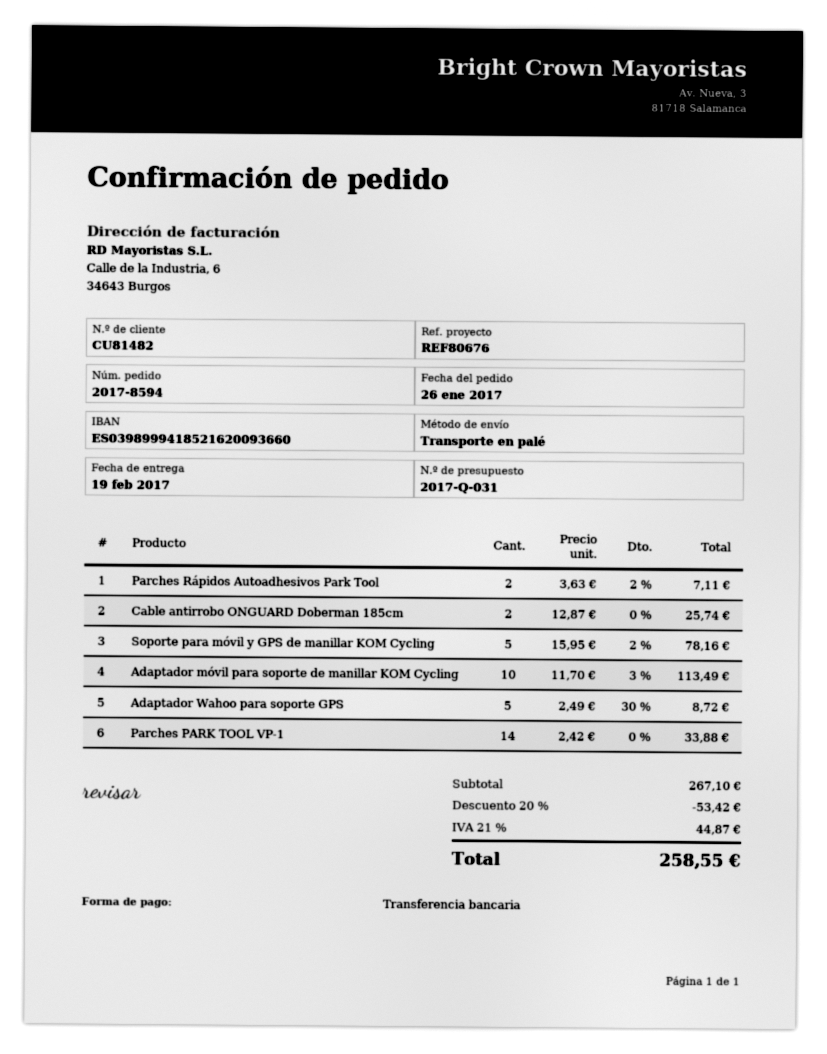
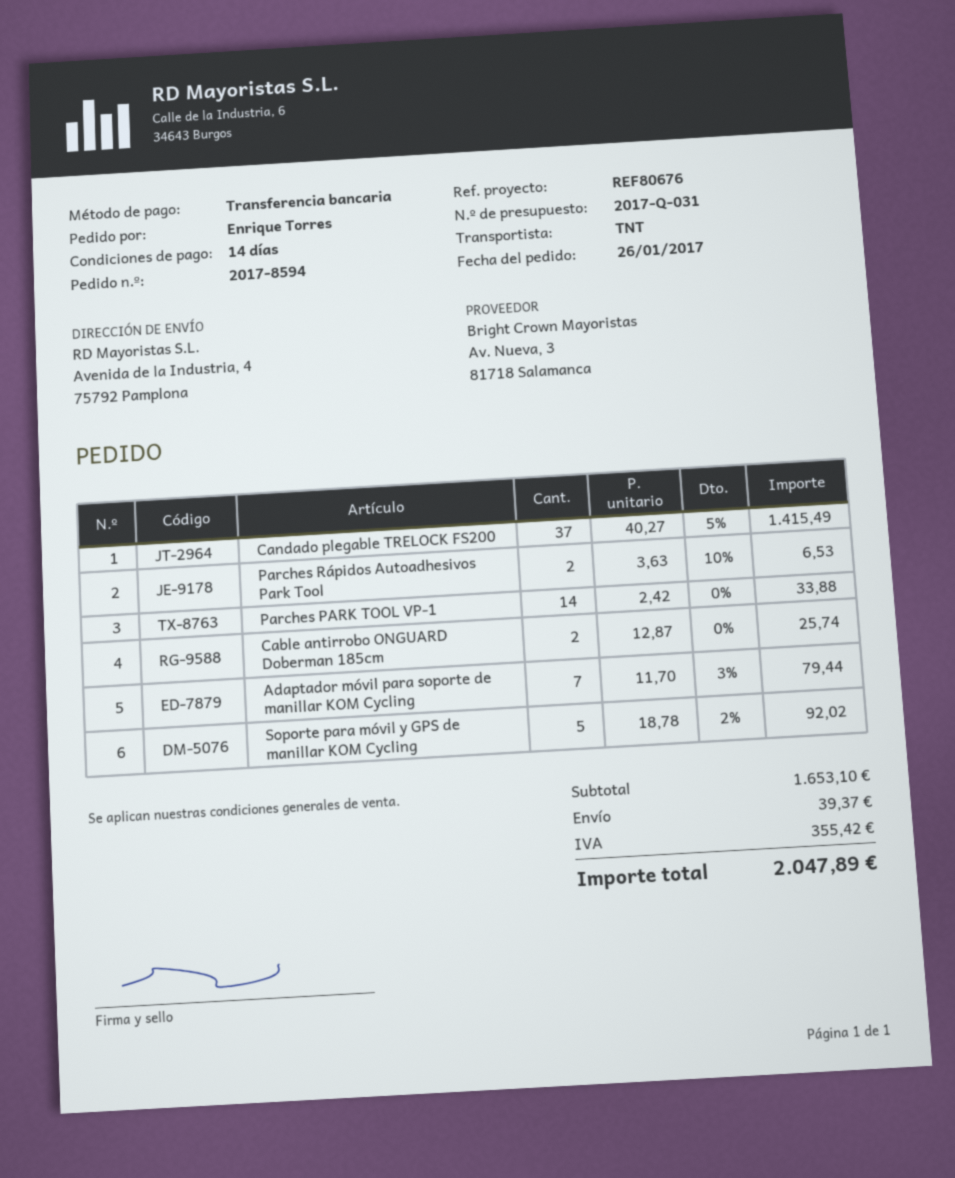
shipping method: pallet freight -> TNT
Parches Rápidos Autoadhesivos Park Tool: 2 x 3.63 - 2% = 7.11 -> 2 x 3.63 - 10% = 6.53
Soporte para móvil y GPS de manillar KOM Cycling: 5 x 15.95 - 2% = 78.16 -> 5 x 18.78 - 2% = 92.02
Adaptador móvil para soporte de manillar KOM Cycling: 10 x 11.70 - 3% = 113.49 -> 7 x 11.70 - 3% = 79.44
Adaptador Wahoo para soporte GPS: 5 x 2.49 - 30% = 8.72 -> none
Candado plegable TRELOCK FS200: none -> 37 x 40.27 - 5% = 1415.49
subtotal: 267.10 -> 1653.10
discount: 20% = 53.42 -> none
shipping: none -> 39.37
tax: 44.87 -> 355.42
total: 258.55 -> 2047.89

